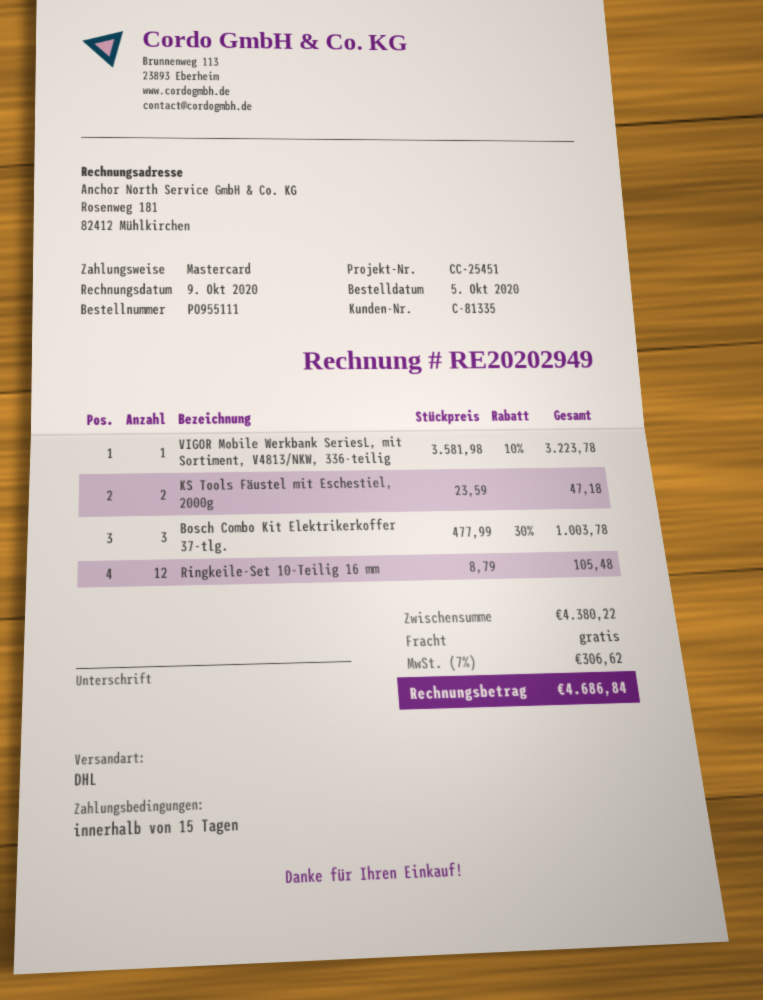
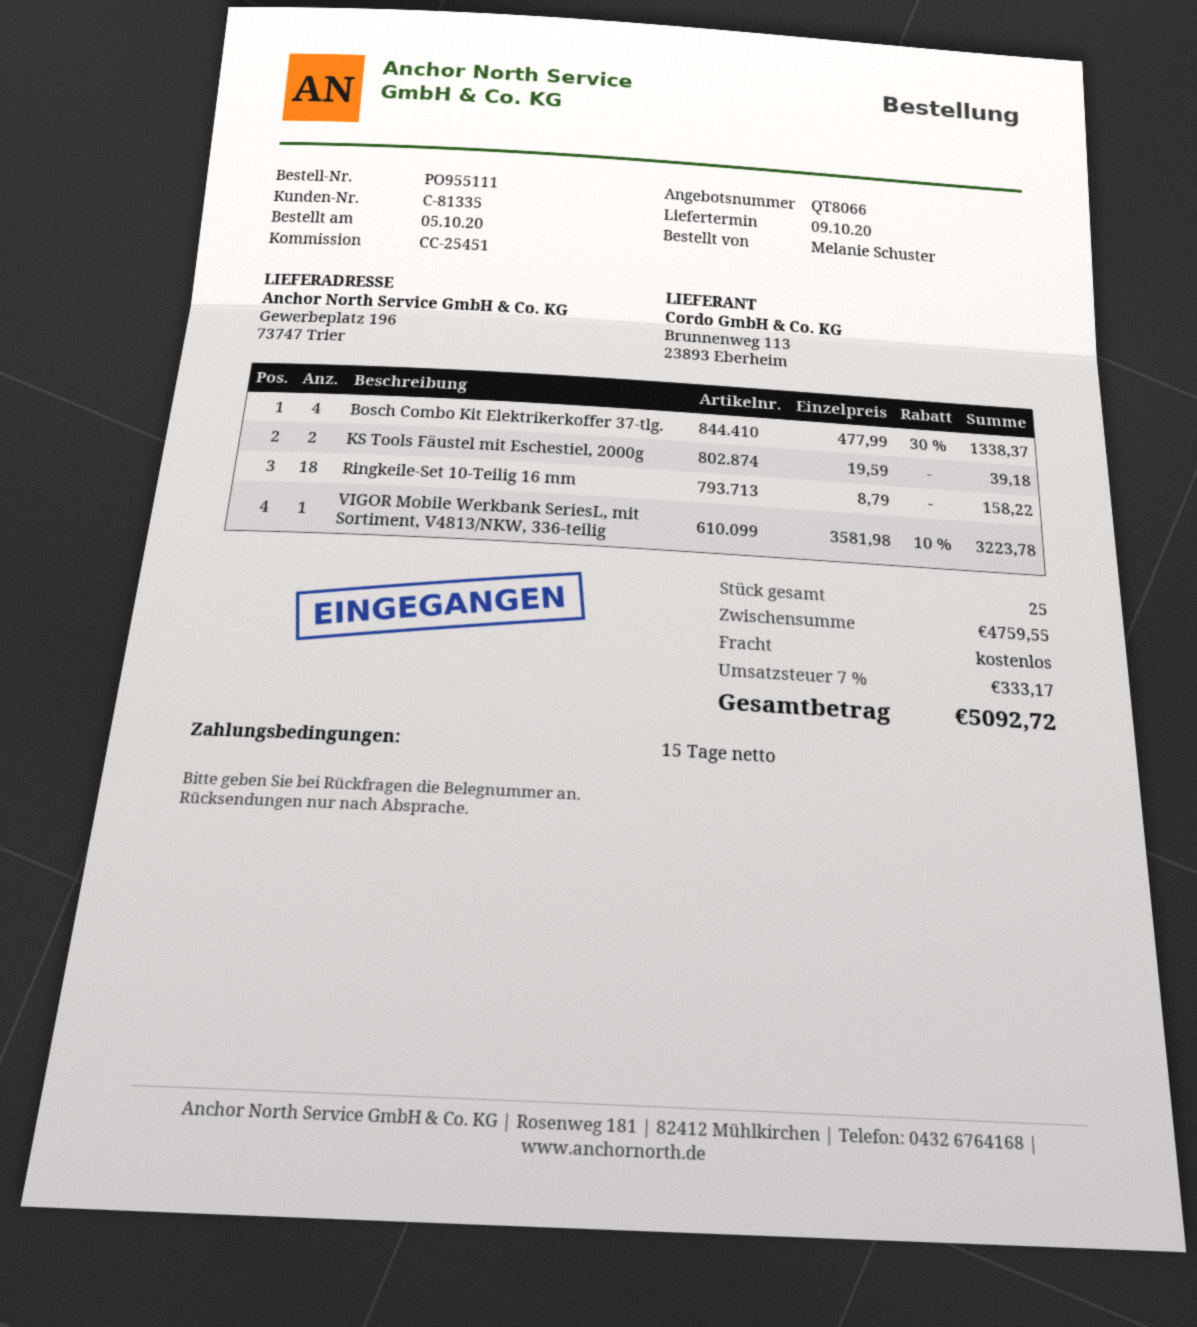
KS Tools Fäustel mit Eschestiel, 2000g: 2 x 23.59 = 47.18 -> 2 x 19.59 = 39.18
Bosch Combo Kit Elektrikerkoffer 37-tlg.: 3 x 477.99 - 30% = 1003.78 -> 4 x 477.99 - 30% = 1338.37
Ringkeile-Set 10-Teilig 16 mm: 12 x 8.79 = 105.48 -> 18 x 8.79 = 158.22
subtotal: 4380.22 -> 4759.55
tax: 7% = 306.62 -> 7% = 333.17
total: 4686.84 -> 5092.72

